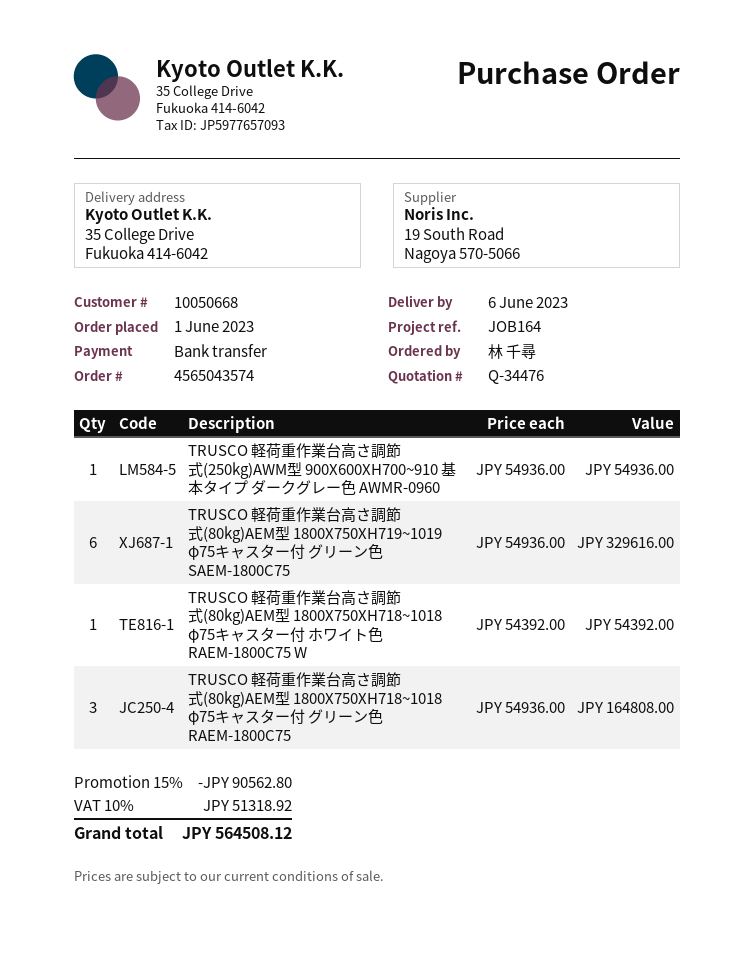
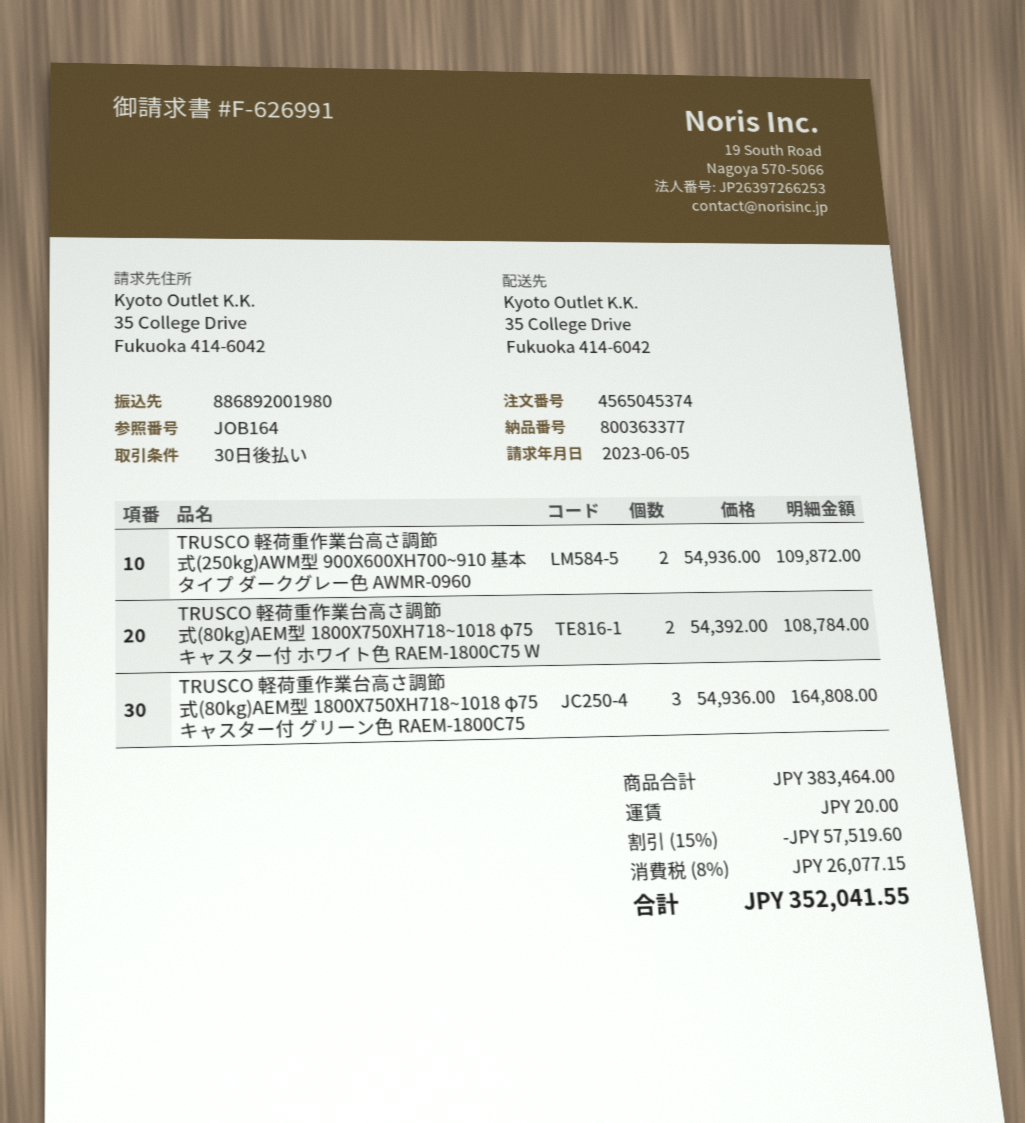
order number: 4565043574 -> 4565045374
TRUSCO 軽荷重作業台高さ調節式(250kg)AWM型 900X600XH700~910 基本タイプ ダークグレー色 AWMR-0960: 1 x 54936.00 = 54936.00 -> 2 x 54936.00 = 109872.00
TRUSCO 軽荷重作業台高さ調節式(80kg)AEM型 1800X750XH719~1019 φ75キャスター付 グリーン色 SAEM-1800C75: 6 x 54936.00 = 329616.00 -> none
TRUSCO 軽荷重作業台高さ調節式(80kg)AEM型 1800X750XH718~1018 φ75キャスター付 ホワイト色 RAEM-1800C75 W: 1 x 54392.00 = 54392.00 -> 2 x 54392.00 = 108784.00
discount: 15% = 90562.80 -> 15% = 57519.60
shipping: none -> 20.00
tax: 10% = 51318.92 -> 8% = 26077.15
total: 564508.12 -> 352041.55

